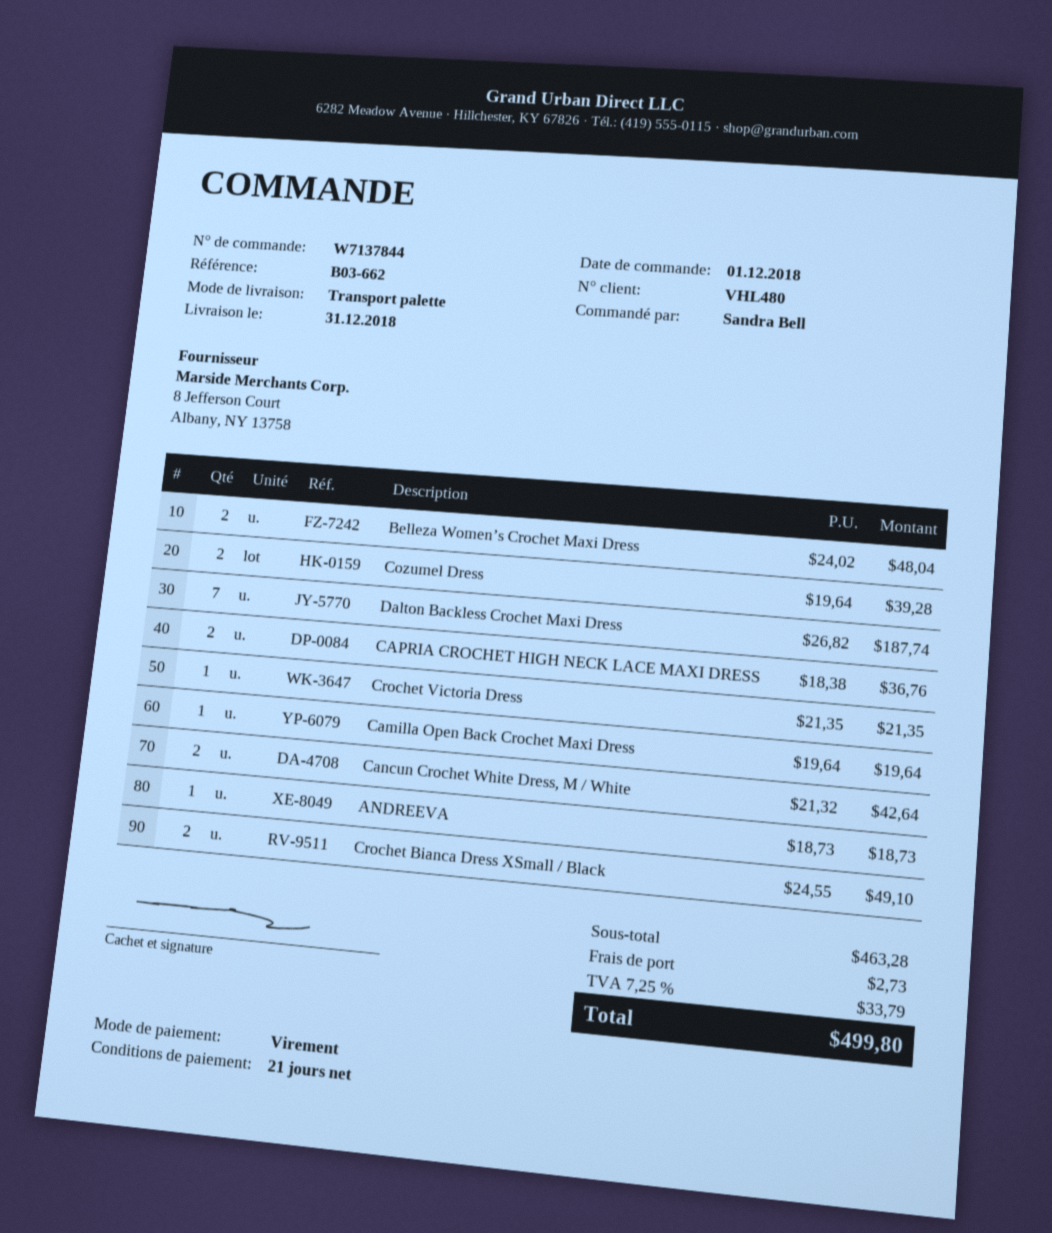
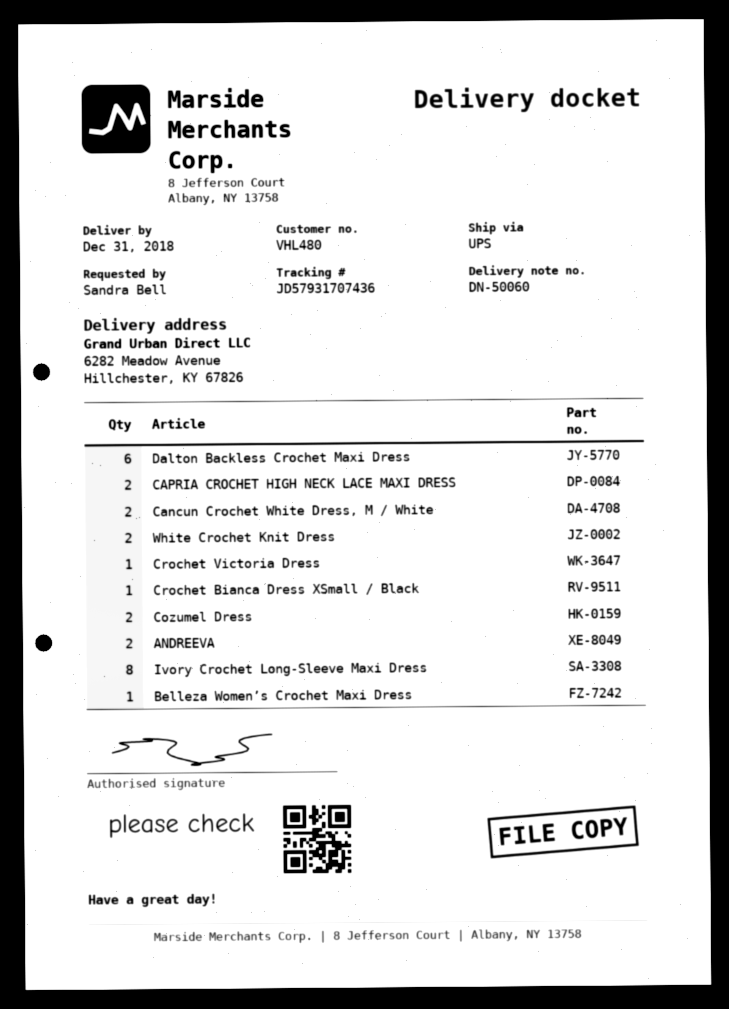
shipping method: pallet freight -> UPS
Belleza Women’s Crochet Maxi Dress: 2 -> 1
Dalton Backless Crochet Maxi Dress: 7 -> 6
Camilla Open Back Crochet Maxi Dress: 1 -> none
ANDREEVA: 1 -> 2
Crochet Bianca Dress XSmall / Black: 2 -> 1
White Crochet Knit Dress: none -> 2
Ivory Crochet Long-Sleeve Maxi Dress: none -> 8

